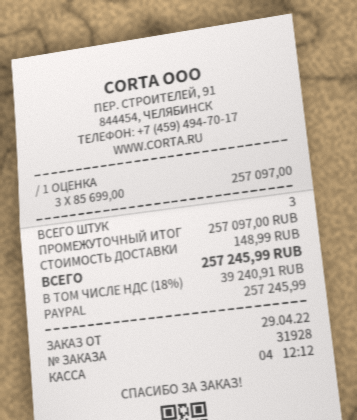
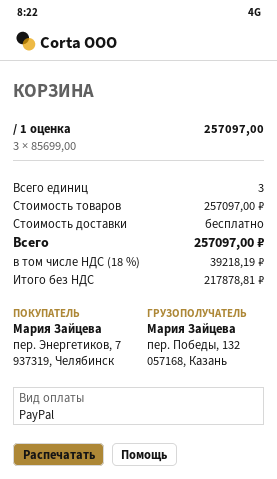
shipping: 148.99 -> 0.00
tax: 18% = 39240.91 -> 18% = 39218.19
total: 257245.99 -> 257097.00

